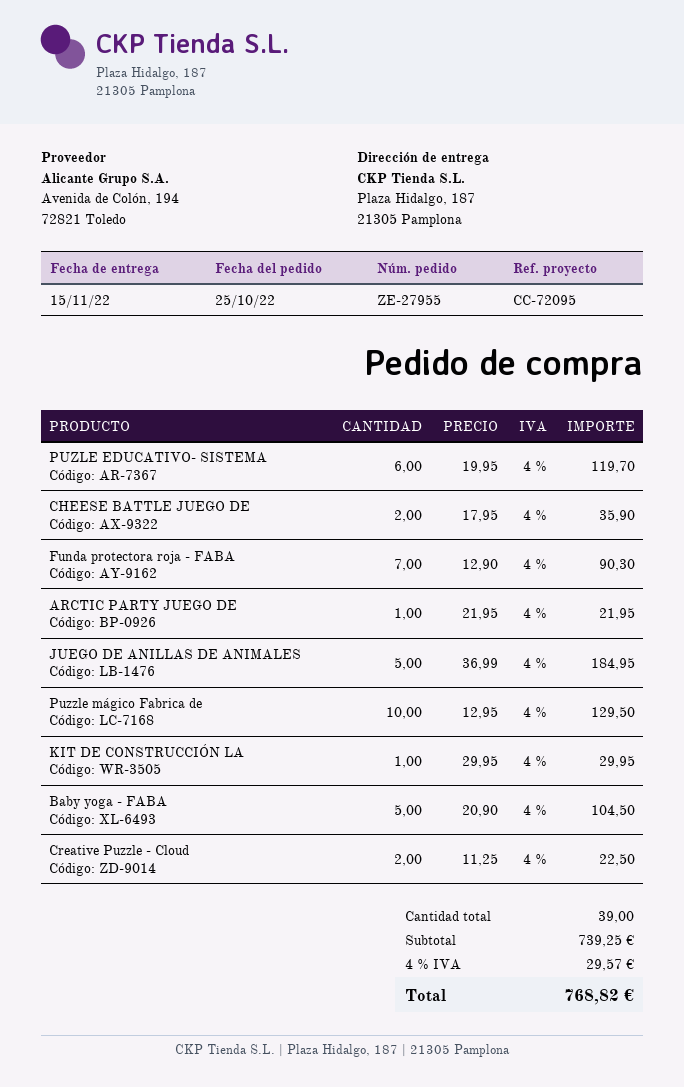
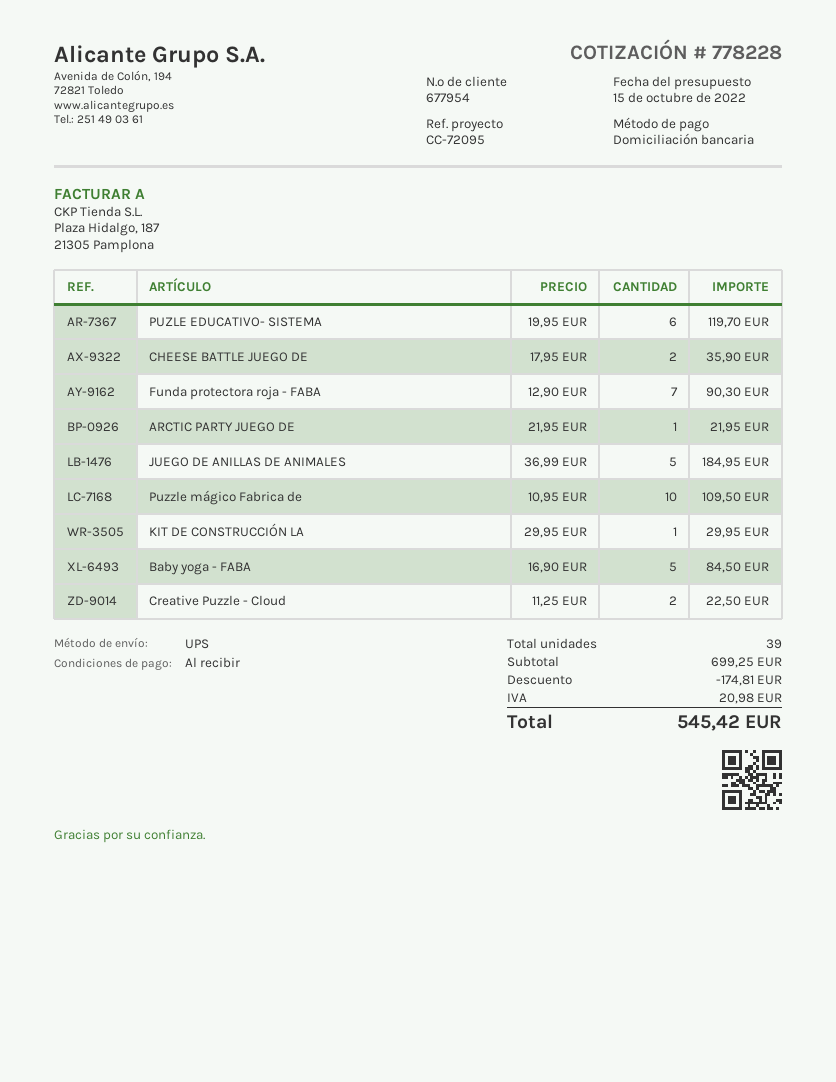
Puzzle mágico Fabrica de: 10 x 12.95 = 129.50 -> 10 x 10.95 = 109.50
Baby yoga - FABA: 5 x 20.90 = 104.50 -> 5 x 16.90 = 84.50
subtotal: 739.25 -> 699.25
discount: none -> 174.81
tax: 29.57 -> 20.98
total: 768.82 -> 545.42

